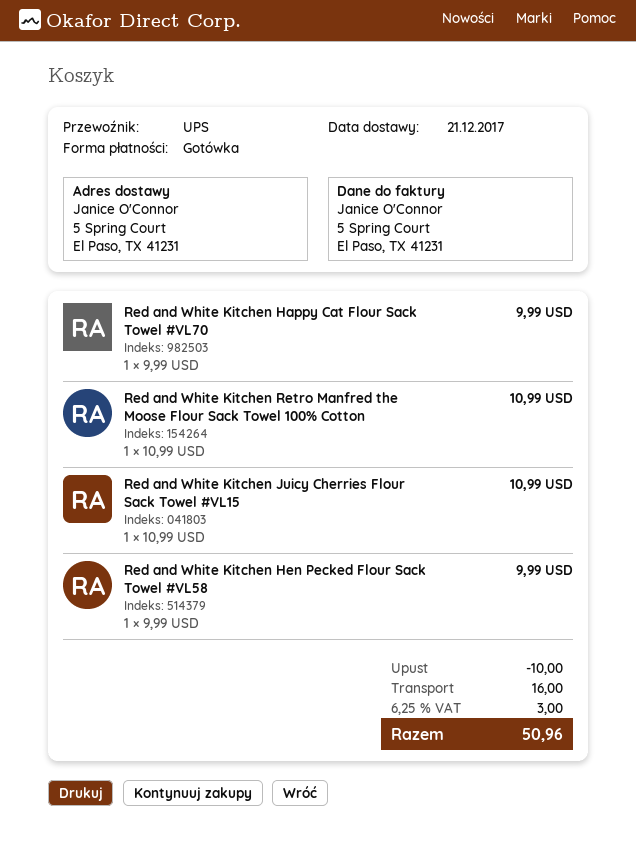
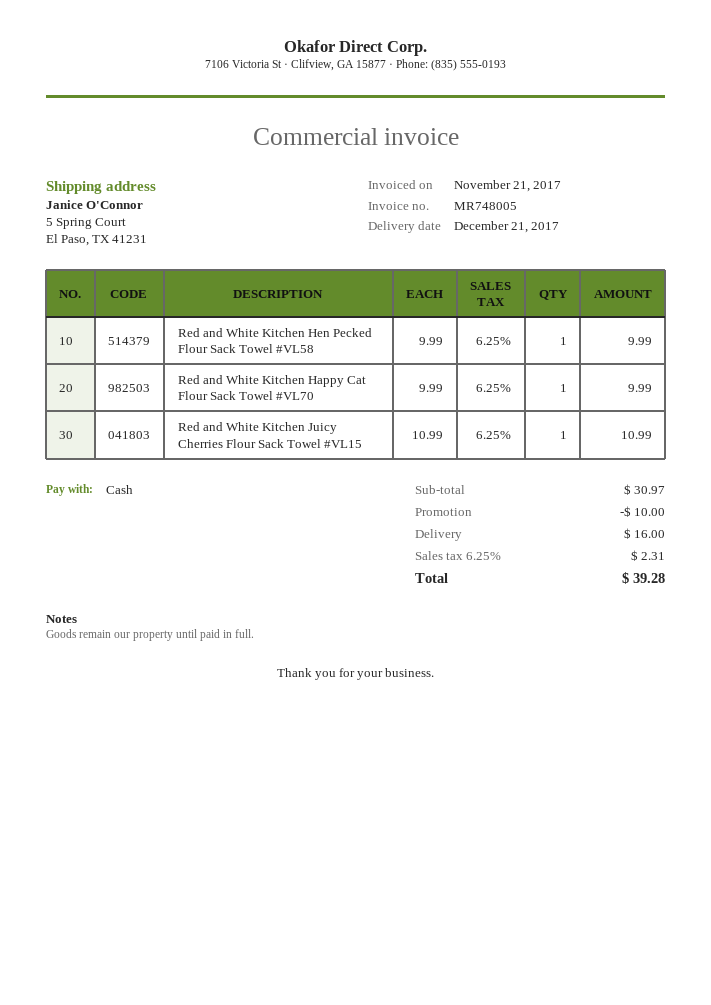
Red and White Kitchen Retro Manfred the Moose Flour Sack Towel 100% Cotton: 1 x 10.99 = 10.99 -> none
tax: 6.25% = 3.00 -> 6.25% = 2.31
total: 50.96 -> 39.28

